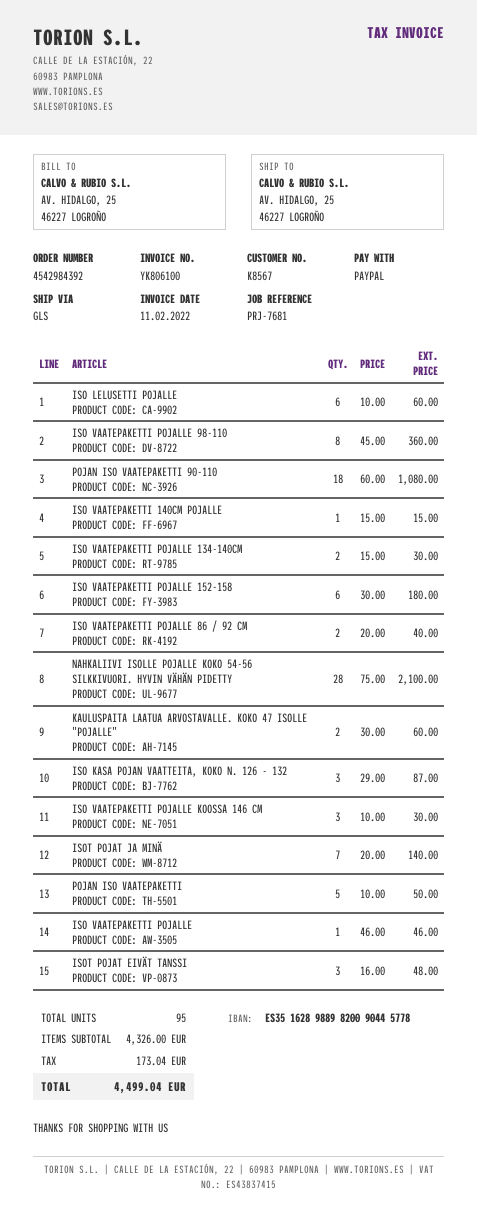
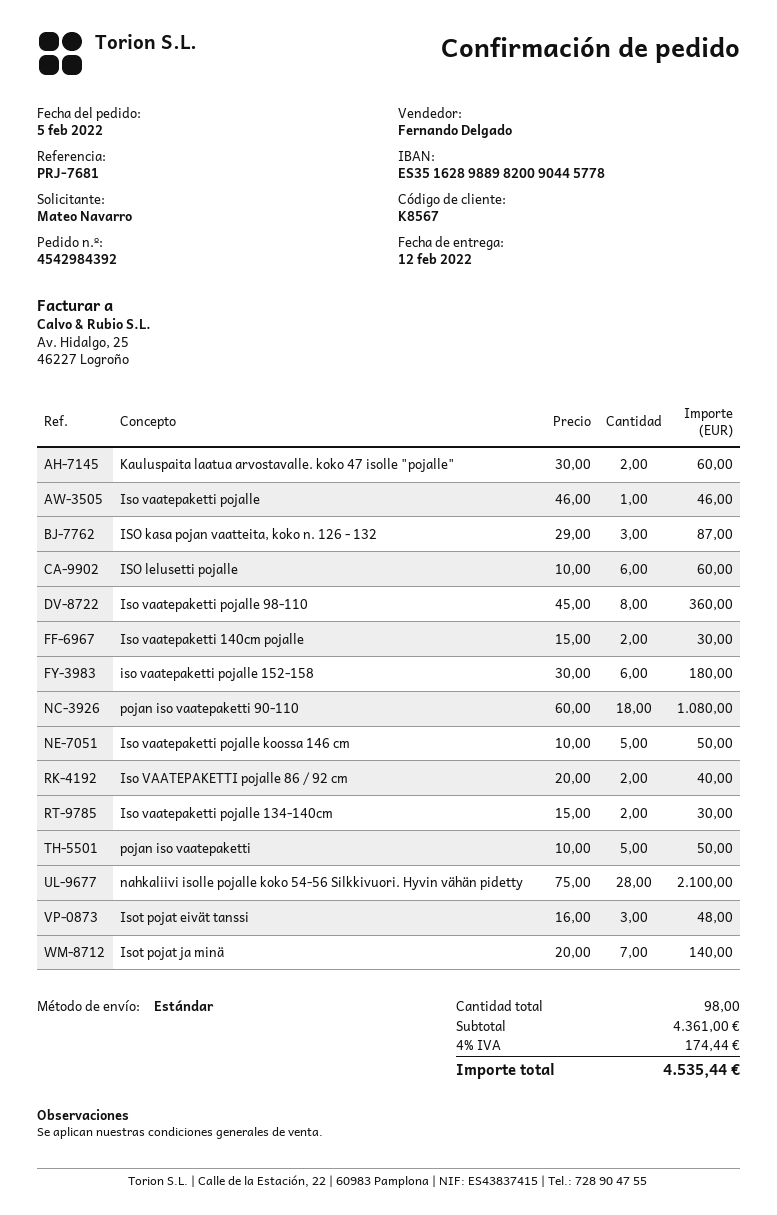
shipping method: GLS -> standard
ISO VAATEPAKETTI 140CM POJALLE: 1 x 15.00 = 15.00 -> 2 x 15.00 = 30.00
ISO VAATEPAKETTI POJALLE KOOSSA 146 CM: 3 x 10.00 = 30.00 -> 5 x 10.00 = 50.00
total quantity: 95 -> 98
subtotal: 4326.00 -> 4361.00
tax: 173.04 -> 174.44
total: 4499.04 -> 4535.44

